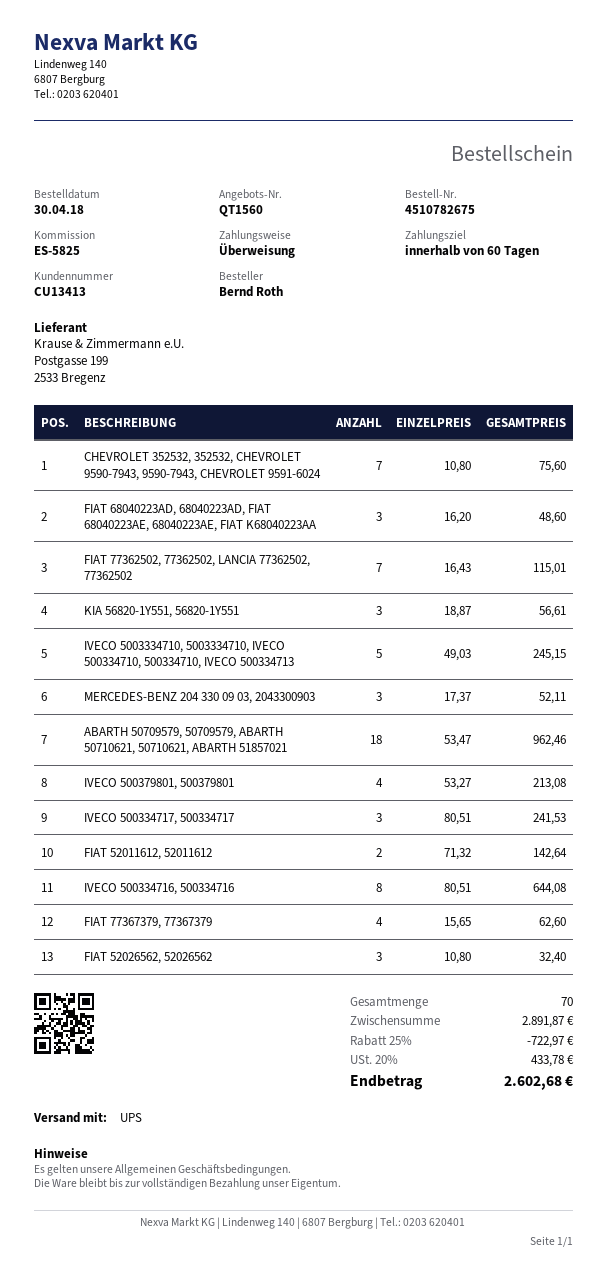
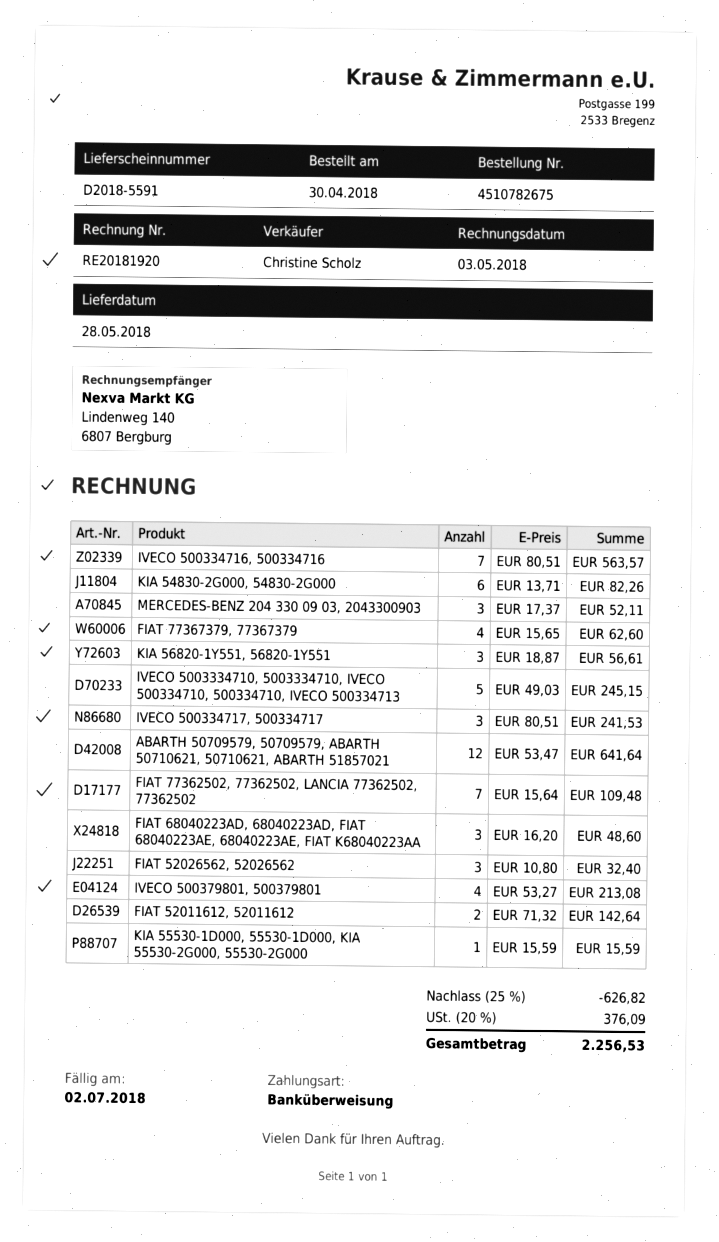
CHEVROLET 352532, 352532, CHEVROLET 9590-7943, 9590-7943, CHEVROLET 9591-6024: 7 x 10.80 = 75.60 -> none
FIAT 77362502, 77362502, LANCIA 77362502, 77362502: 7 x 16.43 = 115.01 -> 7 x 15.64 = 109.48
ABARTH 50709579, 50709579, ABARTH 50710621, 50710621, ABARTH 51857021: 18 x 53.47 = 962.46 -> 12 x 53.47 = 641.64
IVECO 500334716, 500334716: 8 x 80.51 = 644.08 -> 7 x 80.51 = 563.57
KIA 54830-2G000, 54830-2G000: none -> 6 x 13.71 = 82.26
KIA 55530-1D000, 55530-1D000, KIA 55530-2G000, 55530-2G000: none -> 1 x 15.59 = 15.59
discount: 25% = 722.97 -> 25% = 626.82
tax: 20% = 433.78 -> 20% = 376.09
total: 2602.68 -> 2256.53

